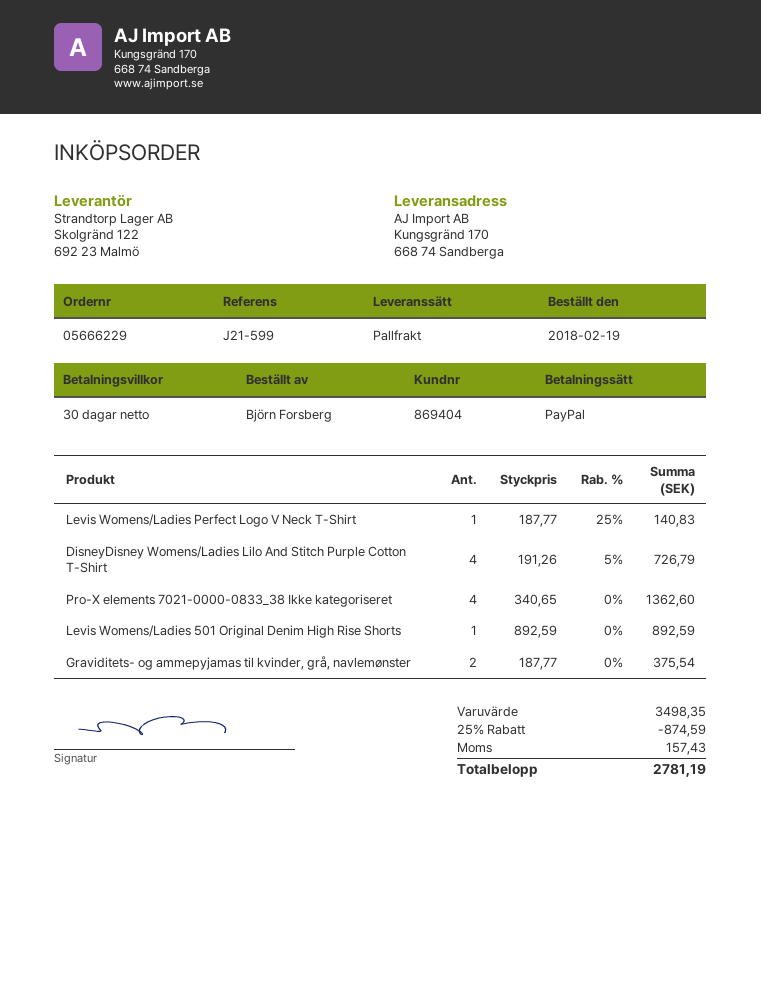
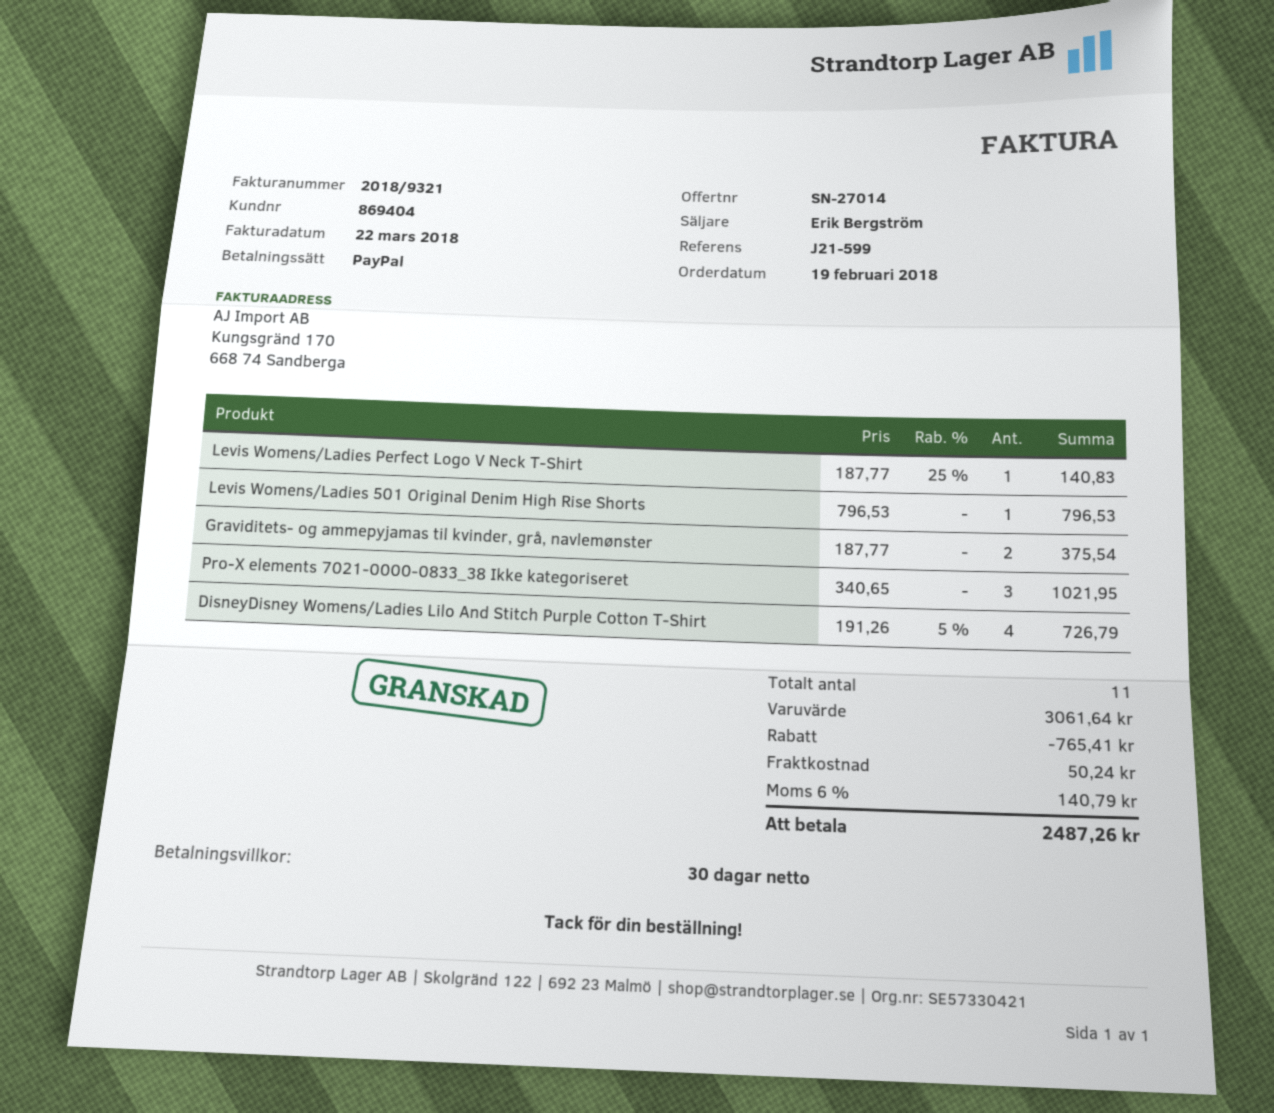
Pro-X elements 7021-0000-0833_38 Ikke kategoriseret: 4 x 340.65 = 1362.60 -> 3 x 340.65 = 1021.95
Levis Womens/Ladies 501 Original Denim High Rise Shorts: 1 x 892.59 = 892.59 -> 1 x 796.53 = 796.53
subtotal: 3498.35 -> 3061.64
discount: 874.59 -> 765.41
shipping: none -> 50.24
tax: 157.43 -> 140.79
total: 2781.19 -> 2487.26

